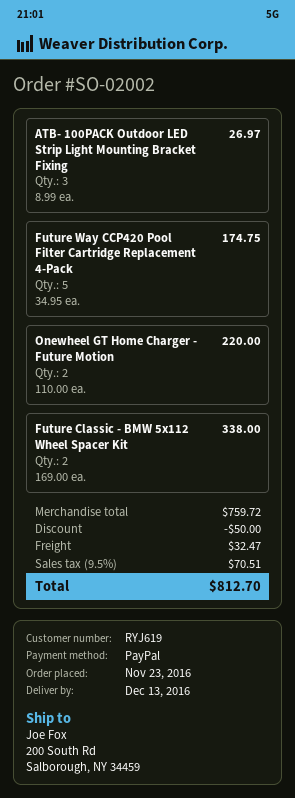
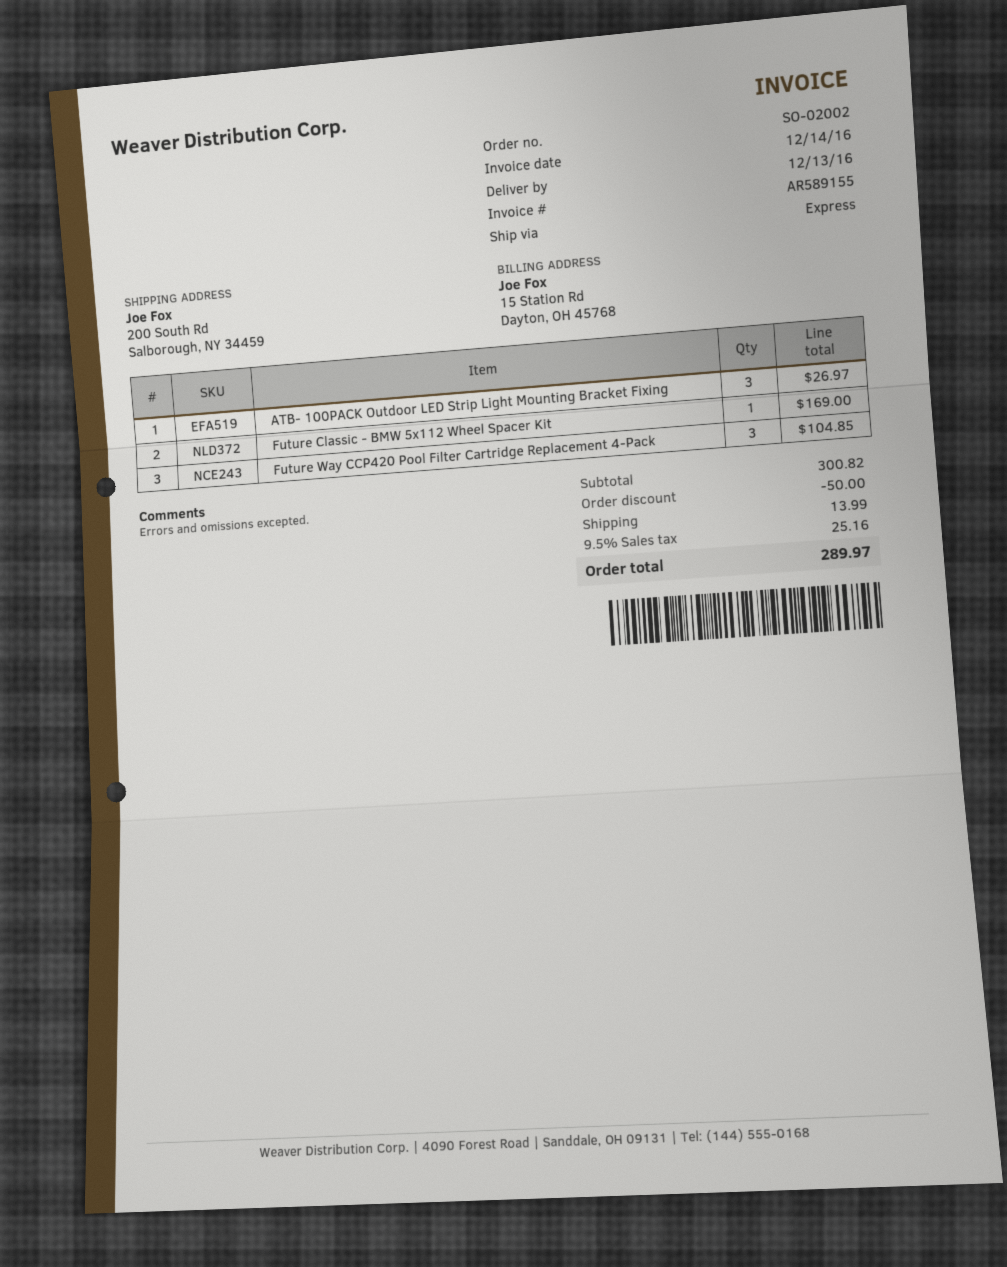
Future Way CCP420 Pool Filter Cartridge Replacement 4-Pack: 5 for 174.75 -> 3 for 104.85
Onewheel GT Home Charger - Future Motion: 2 for 220.00 -> none
Future Classic - BMW 5x112 Wheel Spacer Kit: 2 for 338.00 -> 1 for 169.00
subtotal: 759.72 -> 300.82
shipping: 32.47 -> 13.99
tax: 9.5% = 70.51 -> 9.5% = 25.16
total: 812.70 -> 289.97

